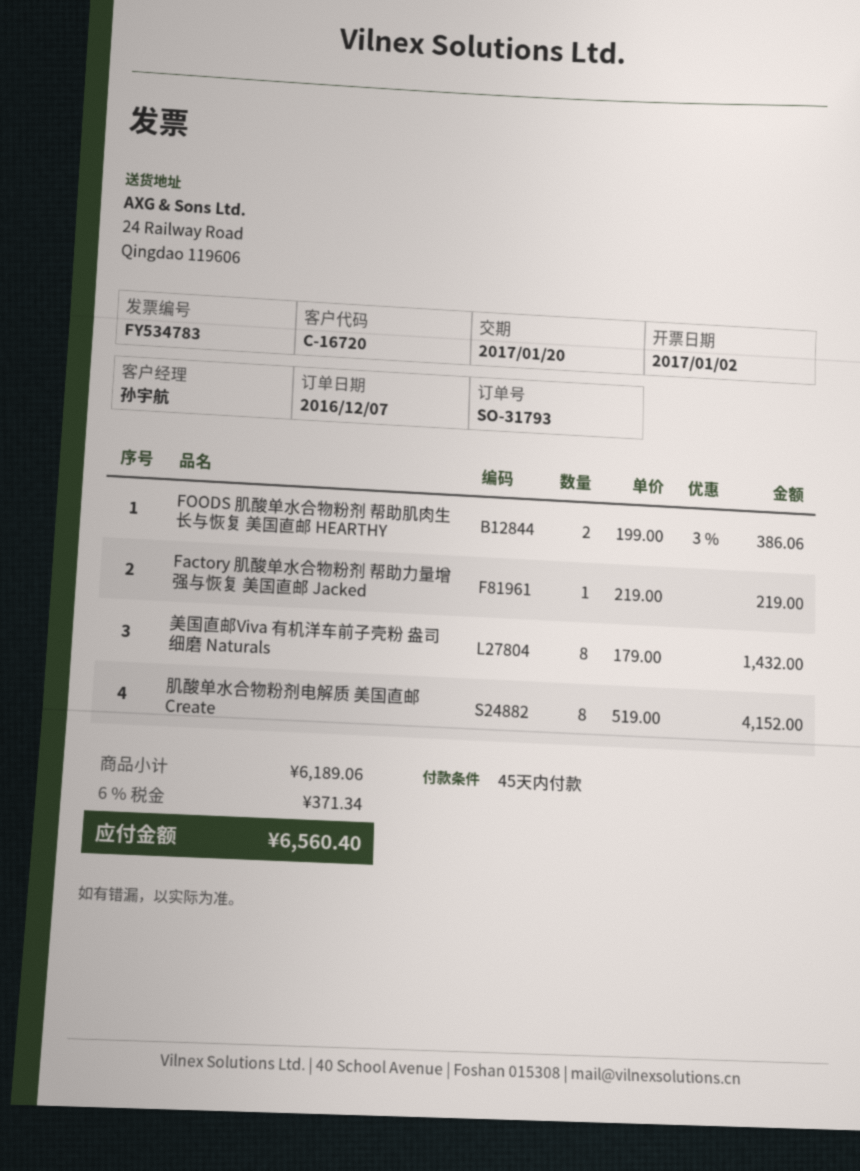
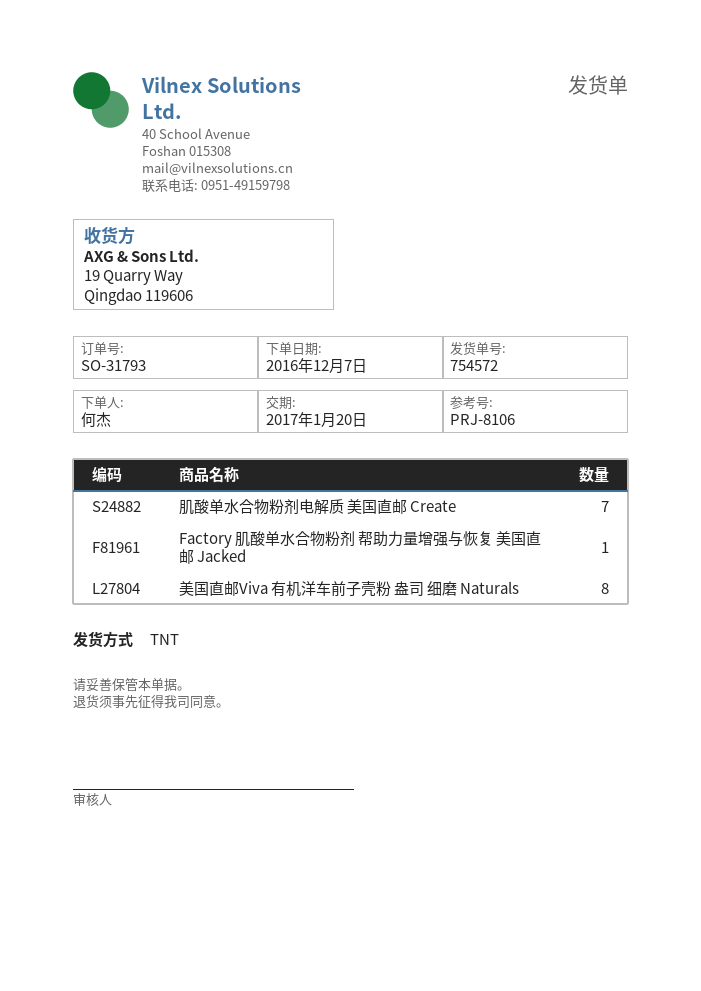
ship to: 24 Railway Road, Qingdao 119606 -> 19 Quarry Way, Qingdao 119606
FOODS 肌酸单水合物粉剂 帮助肌肉生长与恢复 美国直邮 HEARTHY: 2 -> none
肌酸单水合物粉剂电解质 美国直邮 Create: 8 -> 7

